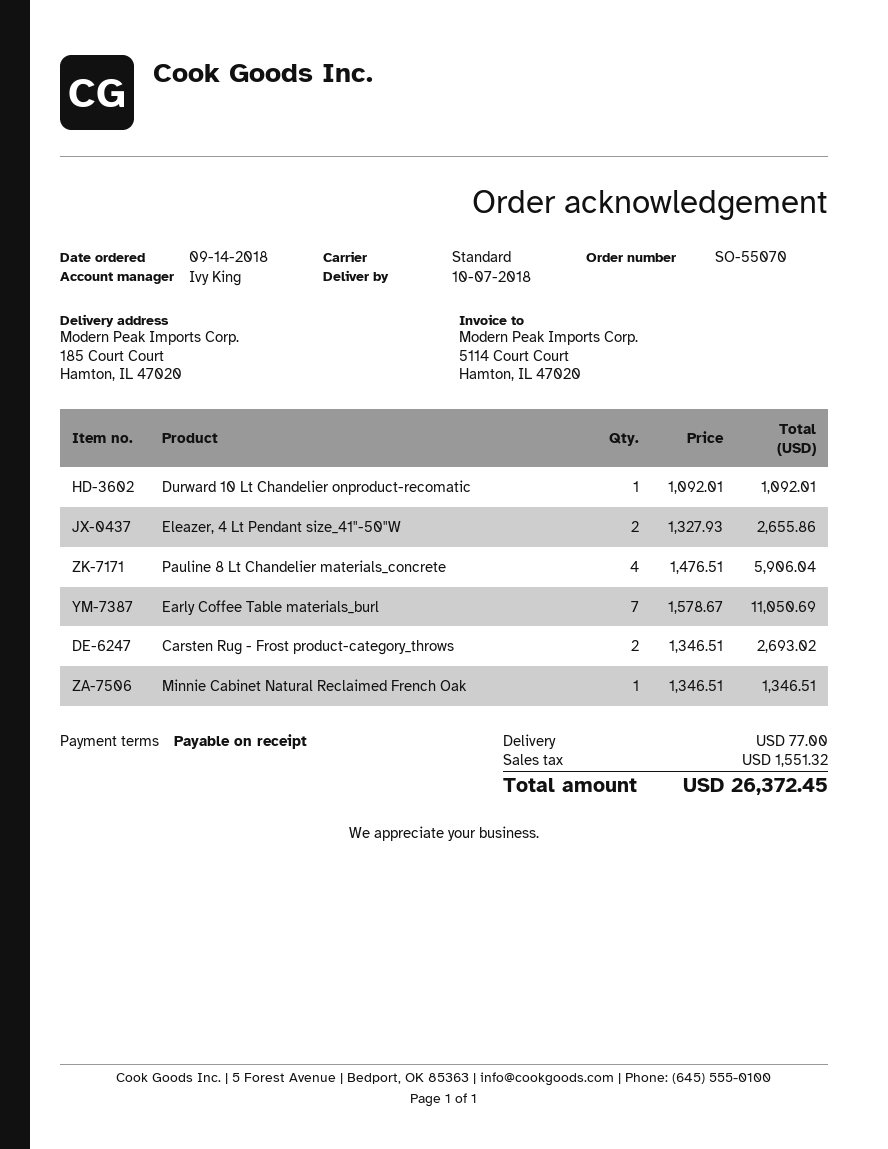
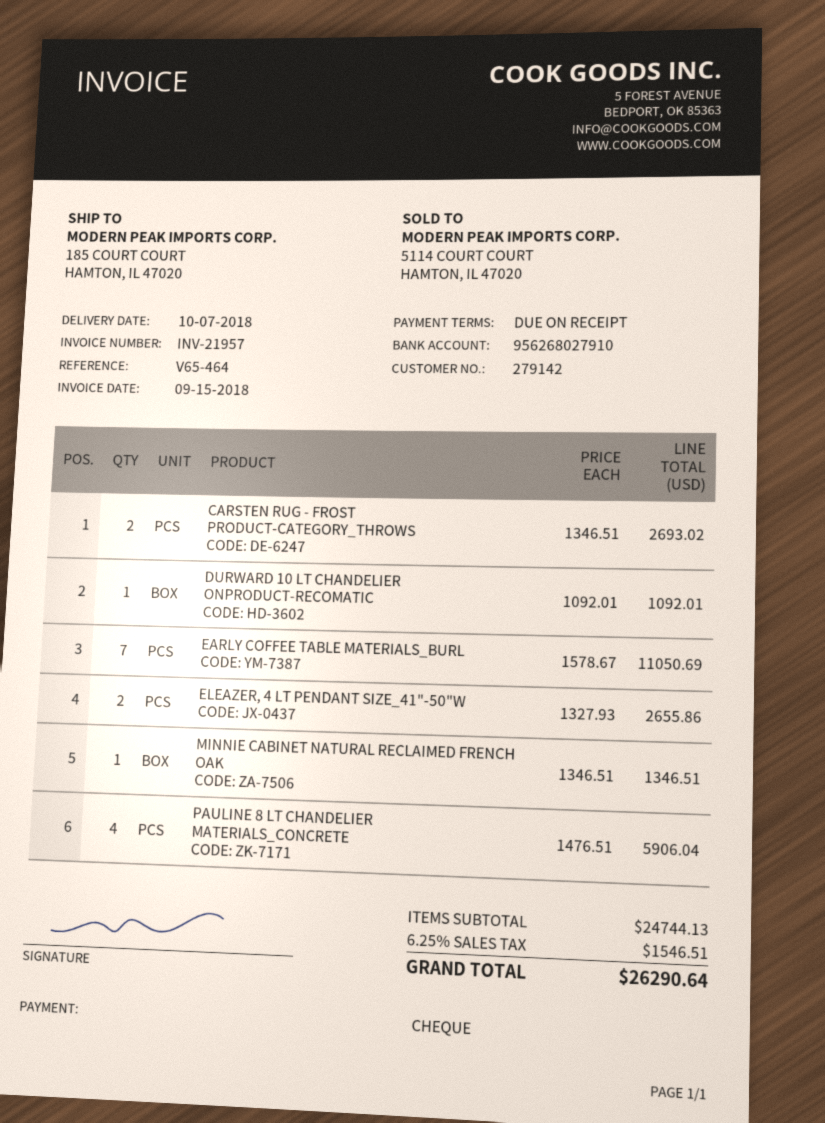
shipping: 77.00 -> none
tax: 1551.32 -> 1546.51
total: 26372.45 -> 26290.64

